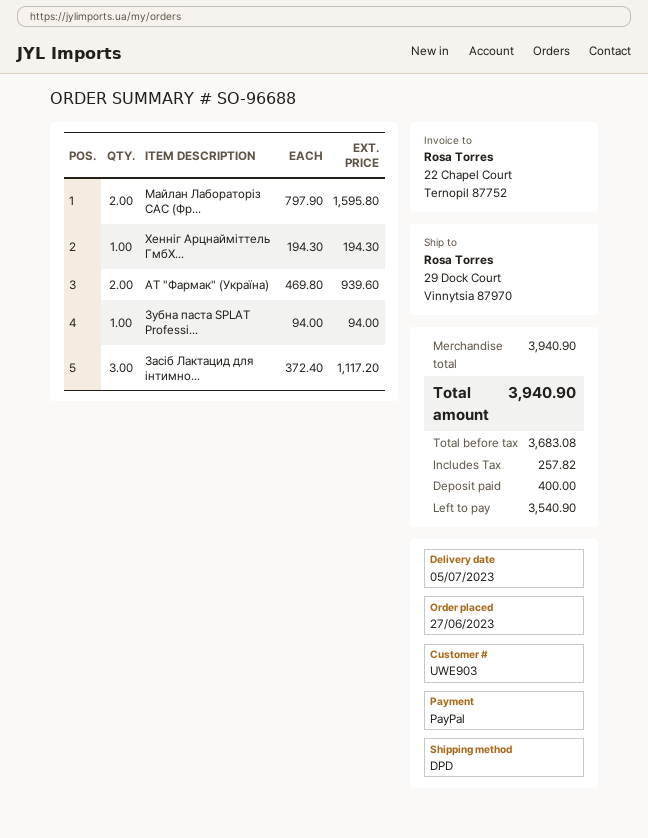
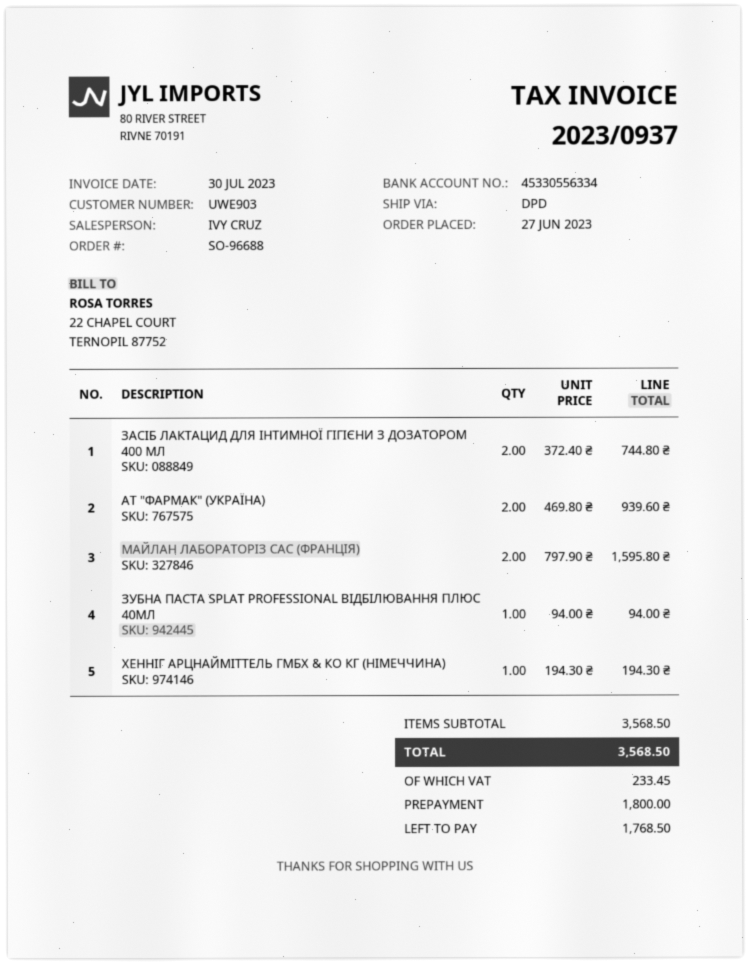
Засіб Лактацид для інтимно...: 3 x 372.40 = 1117.20 -> 2 x 372.40 = 744.80
subtotal: 3940.90 -> 3568.50
tax: 257.82 -> 233.45
total: 3940.90 -> 3568.50
deposit: 400.00 -> 1800.00
balance: 3540.90 -> 1768.50

